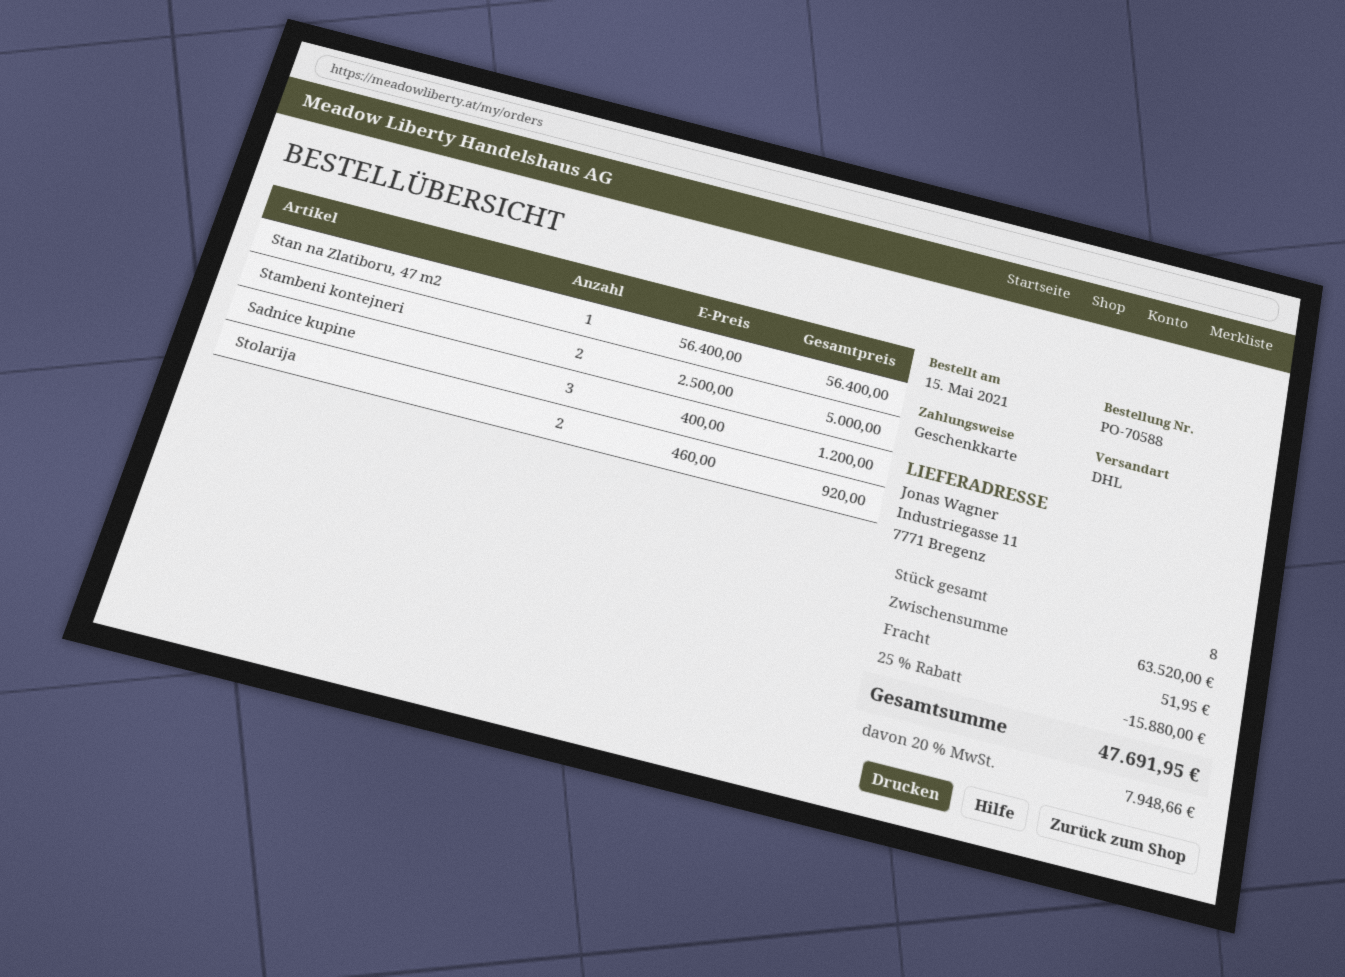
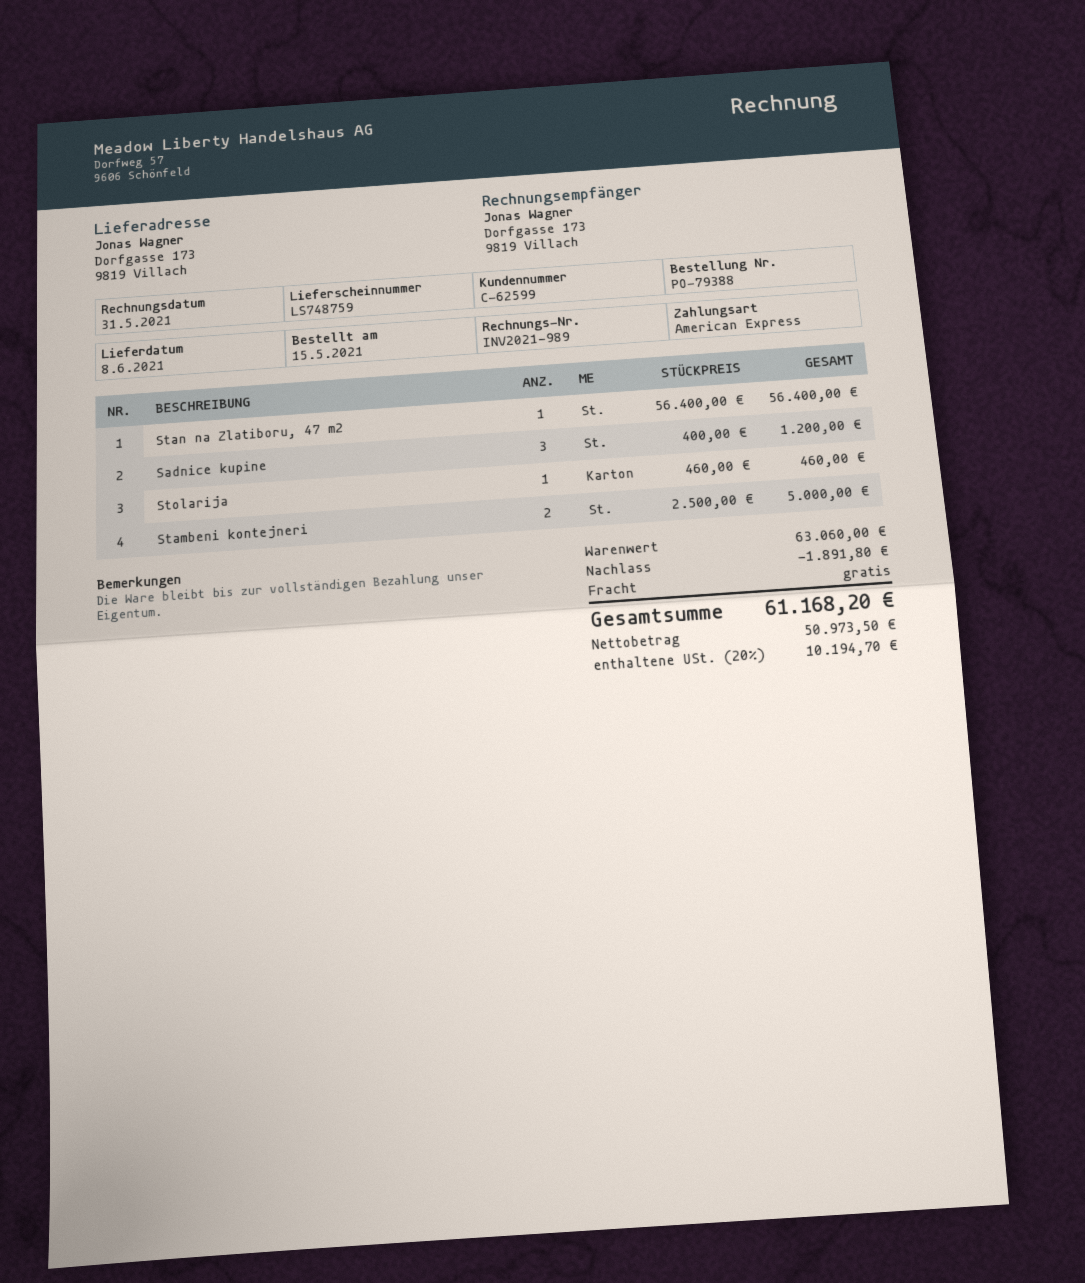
order number: PO-70588 -> PO-79388
payment method: gift card -> American Express
ship to: Industriegasse 11, 7771 Bregenz -> Dorfgasse 173, 9819 Villach
Stolarija: 2 x 460.00 = 920.00 -> 1 x 460.00 = 460.00
subtotal: 63520.00 -> 63060.00
discount: 15880.00 -> 1891.80
shipping: 51.95 -> 0.00
tax: 20% = 7948.66 -> 20% = 10194.70
total: 47691.95 -> 61168.20

